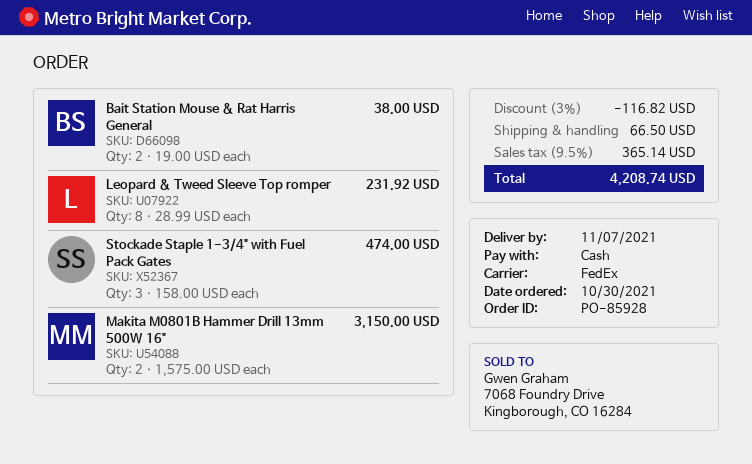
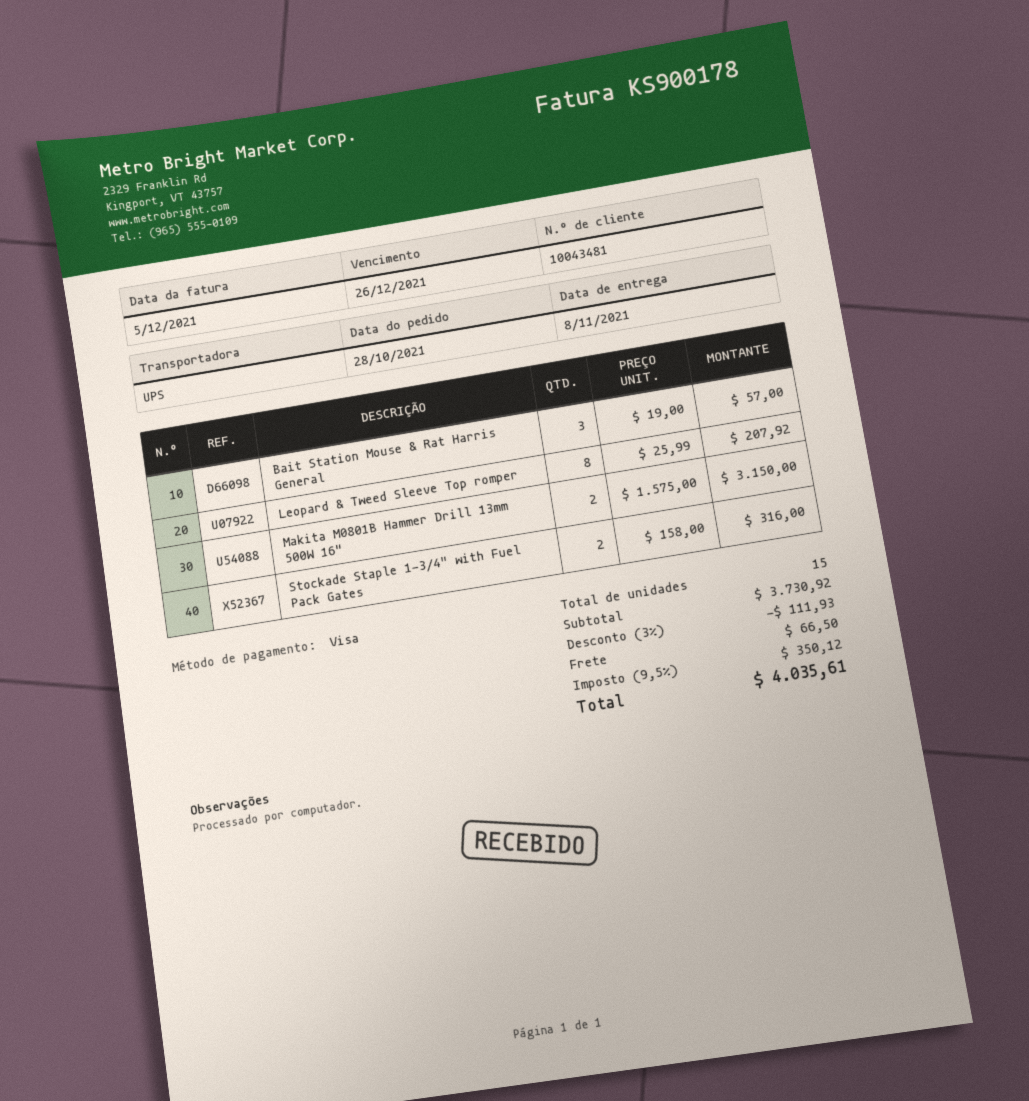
order date: 2021-10-30 -> 2021-10-28
delivery date: 2021-11-07 -> 2021-11-08
payment method: cash -> Visa
shipping method: FedEx -> UPS
Bait Station Mouse & Rat Harris General: 2 x 19.00 = 38.00 -> 3 x 19.00 = 57.00
Leopard & Tweed Sleeve Top romper: 8 x 28.99 = 231.92 -> 8 x 25.99 = 207.92
Stockade Staple 1-3/4" with Fuel Pack Gates: 3 x 158.00 = 474.00 -> 2 x 158.00 = 316.00
discount: 3% = 116.82 -> 3% = 111.93
tax: 9.5% = 365.14 -> 9.5% = 350.12
total: 4208.74 -> 4035.61

